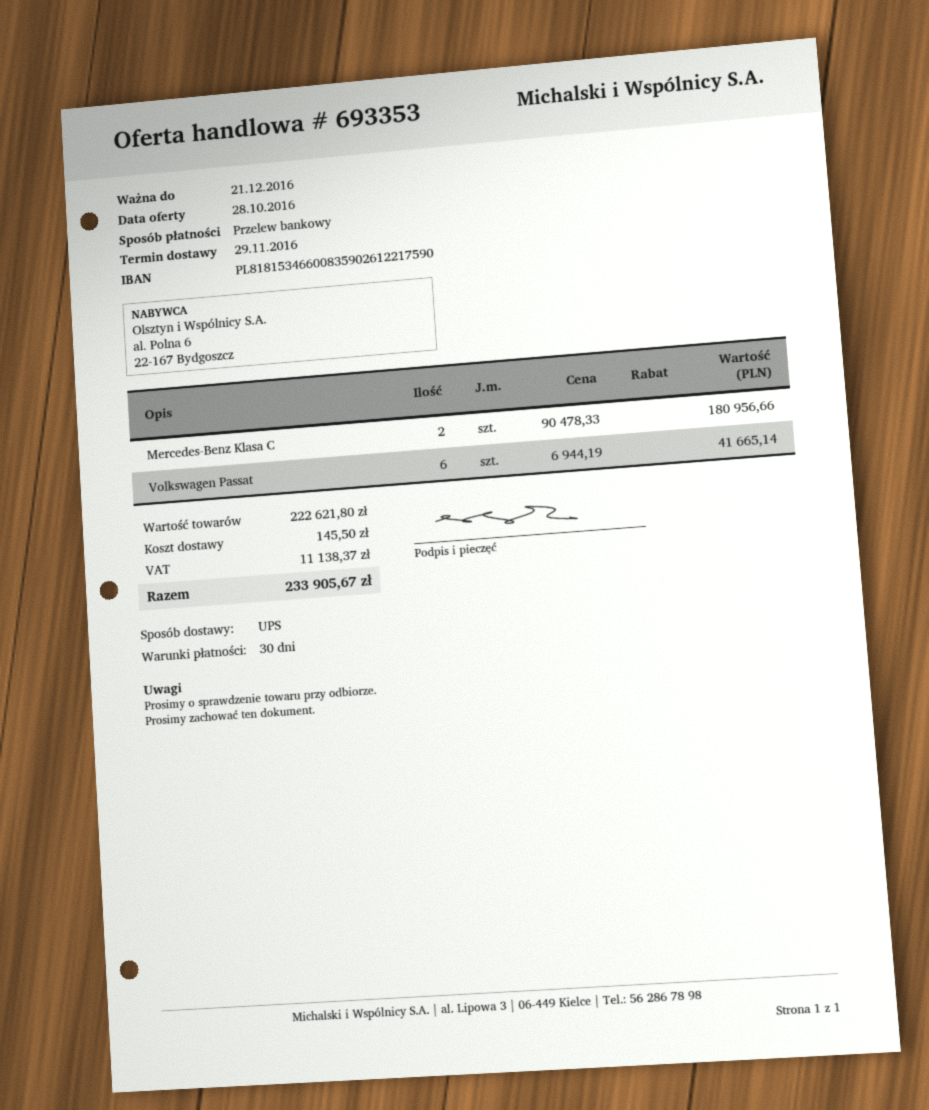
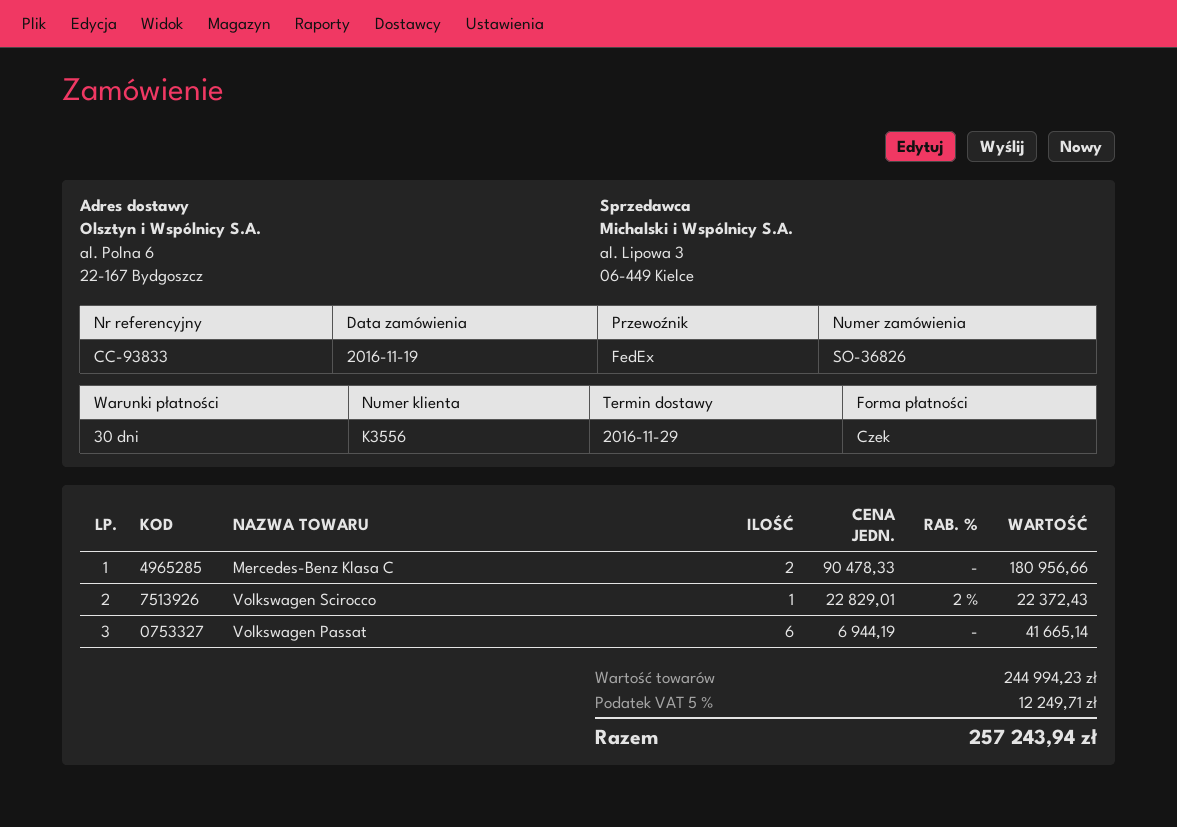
payment method: bank transfer -> cheque
shipping method: UPS -> FedEx
Volkswagen Scirocco: none -> 1 x 22829.01 - 2% = 22372.43
subtotal: 222621.80 -> 244994.23
shipping: 145.50 -> none
tax: 11138.37 -> 12249.71
total: 233905.67 -> 257243.94

